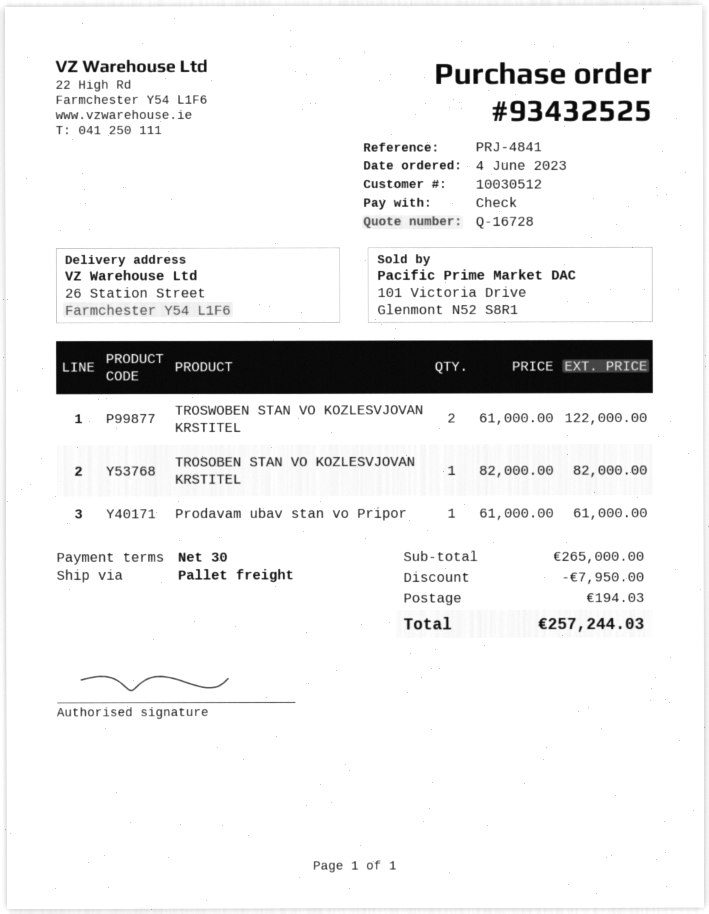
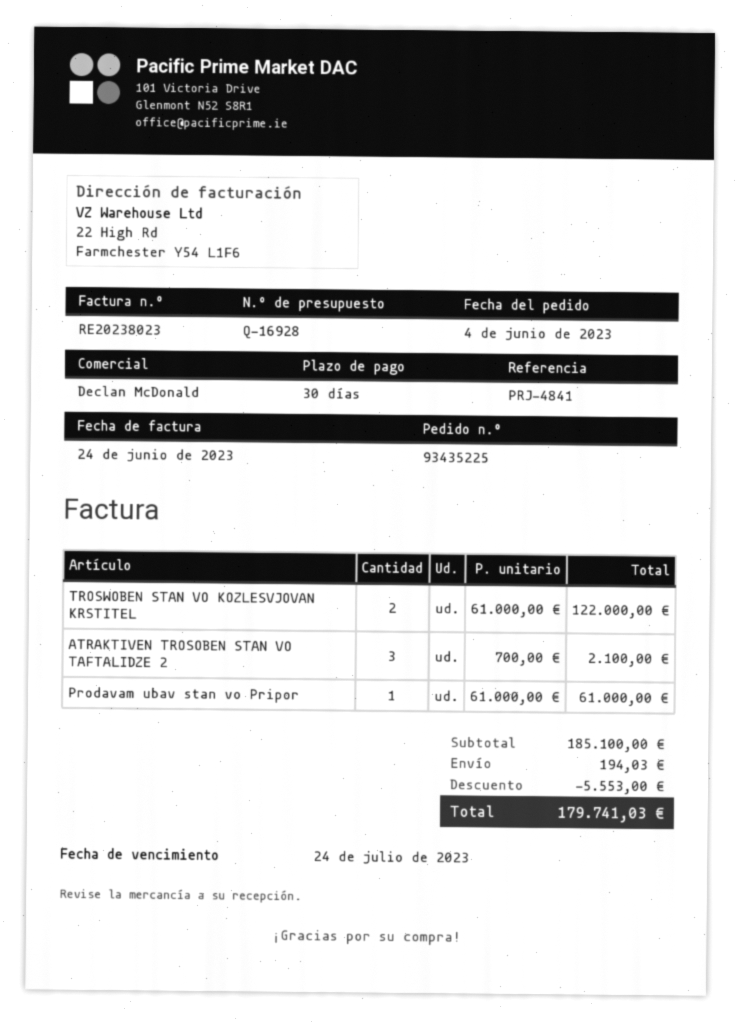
quote number: Q-16728 -> Q-16928
order number: 93432525 -> 93435225
TROSOBEN STAN VO KOZLESVJOVAN KRSTITEL: 1 x 82000.00 = 82000.00 -> none
ATRAKTIVEN TROSOBEN STAN VO TAFTALIDZE 2: none -> 3 x 700.00 = 2100.00
subtotal: 265000.00 -> 185100.00
discount: 7950.00 -> 5553.00
total: 257244.03 -> 179741.03

